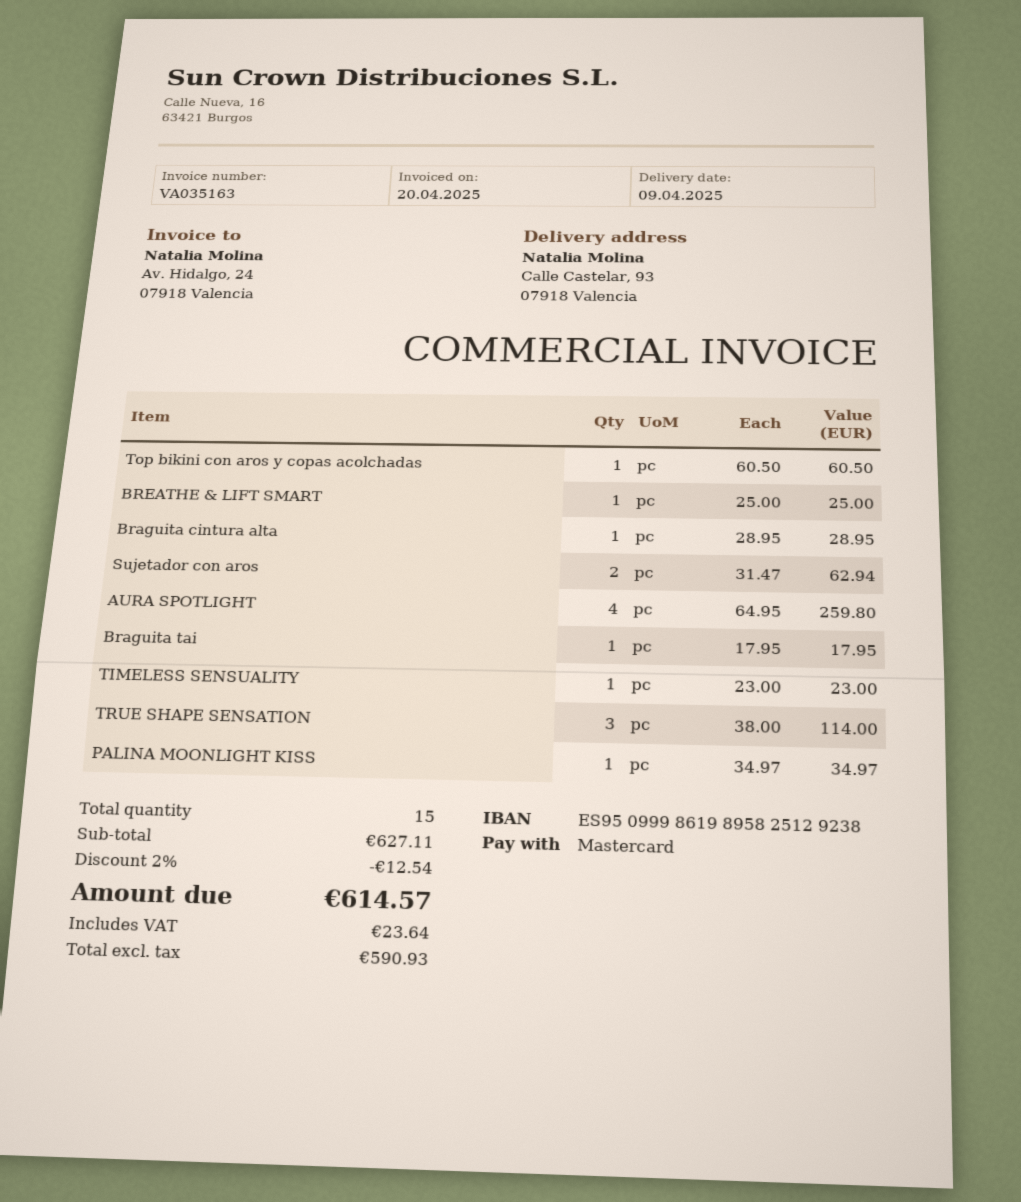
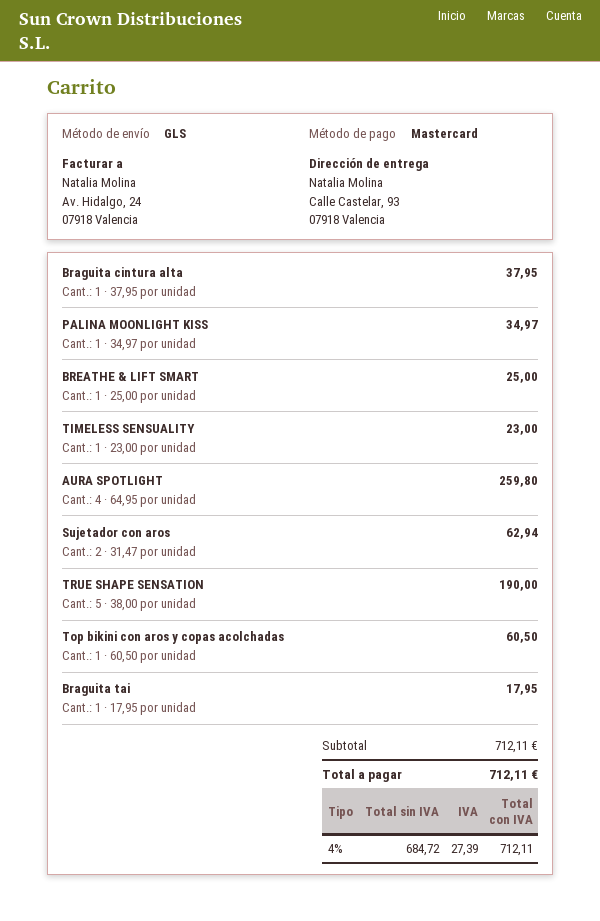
Braguita cintura alta: 1 x 28.95 = 28.95 -> 1 x 37.95 = 37.95
TRUE SHAPE SENSATION: 3 x 38.00 = 114.00 -> 5 x 38.00 = 190.00
subtotal: 627.11 -> 712.11
discount: 2% = 12.54 -> none
net: 590.93 -> 684.72
tax: 23.64 -> 27.39
total: 614.57 -> 712.11

